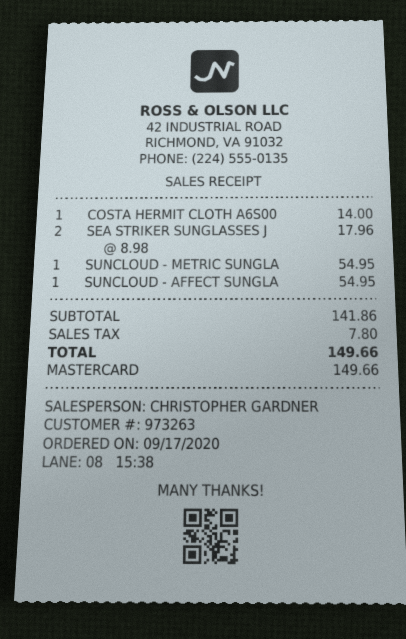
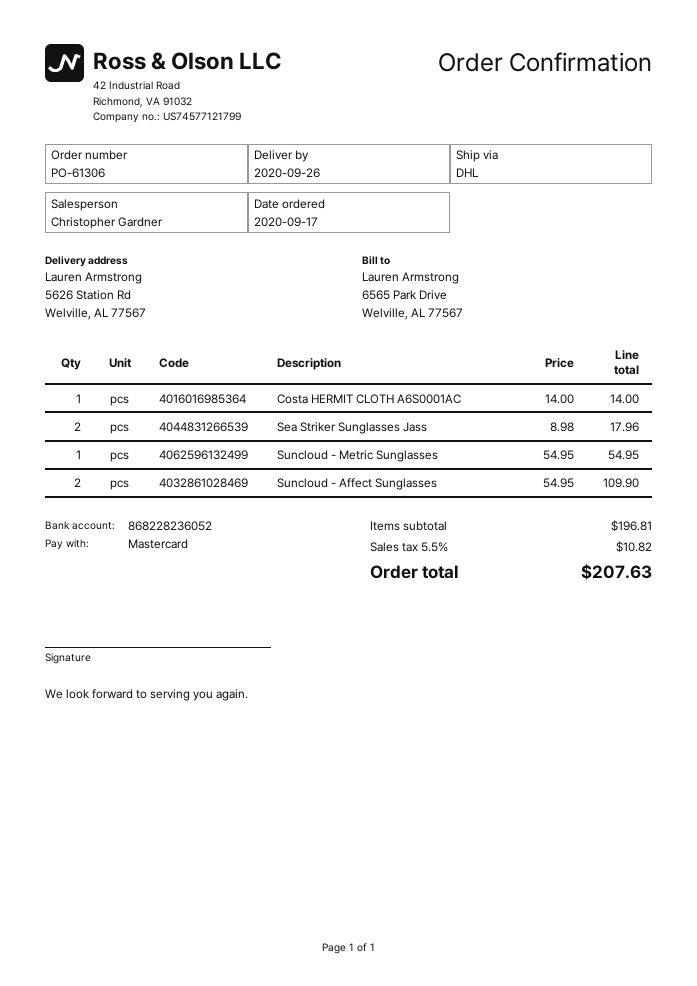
SUNCLOUD - AFFECT SUNGLA: 1 x 54.95 = 54.95 -> 2 x 54.95 = 109.90
subtotal: 141.86 -> 196.81
tax: 7.80 -> 10.82
total: 149.66 -> 207.63

